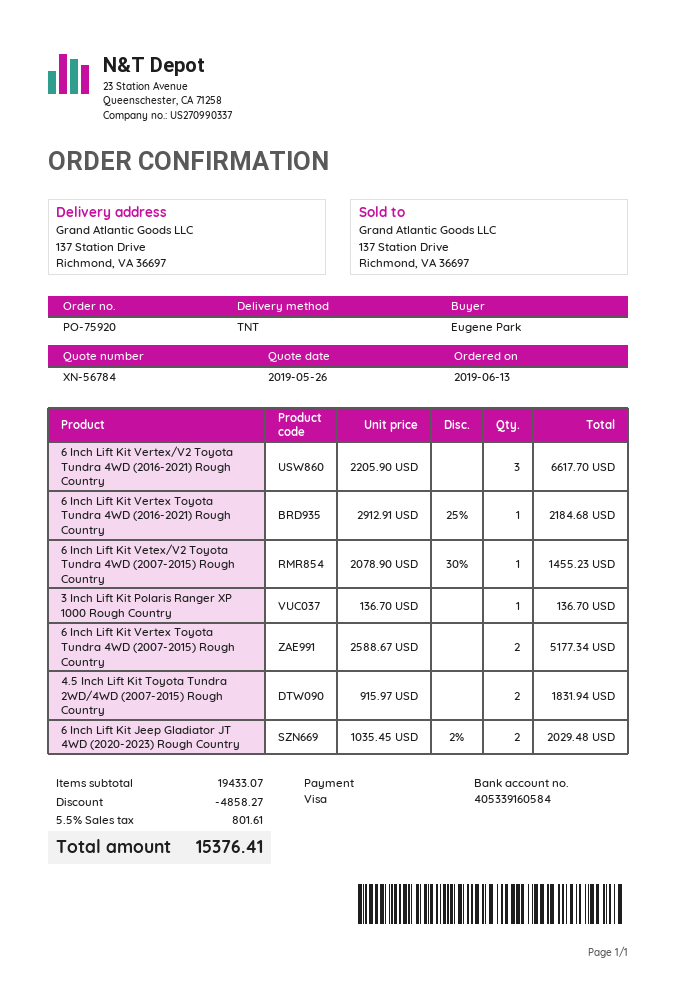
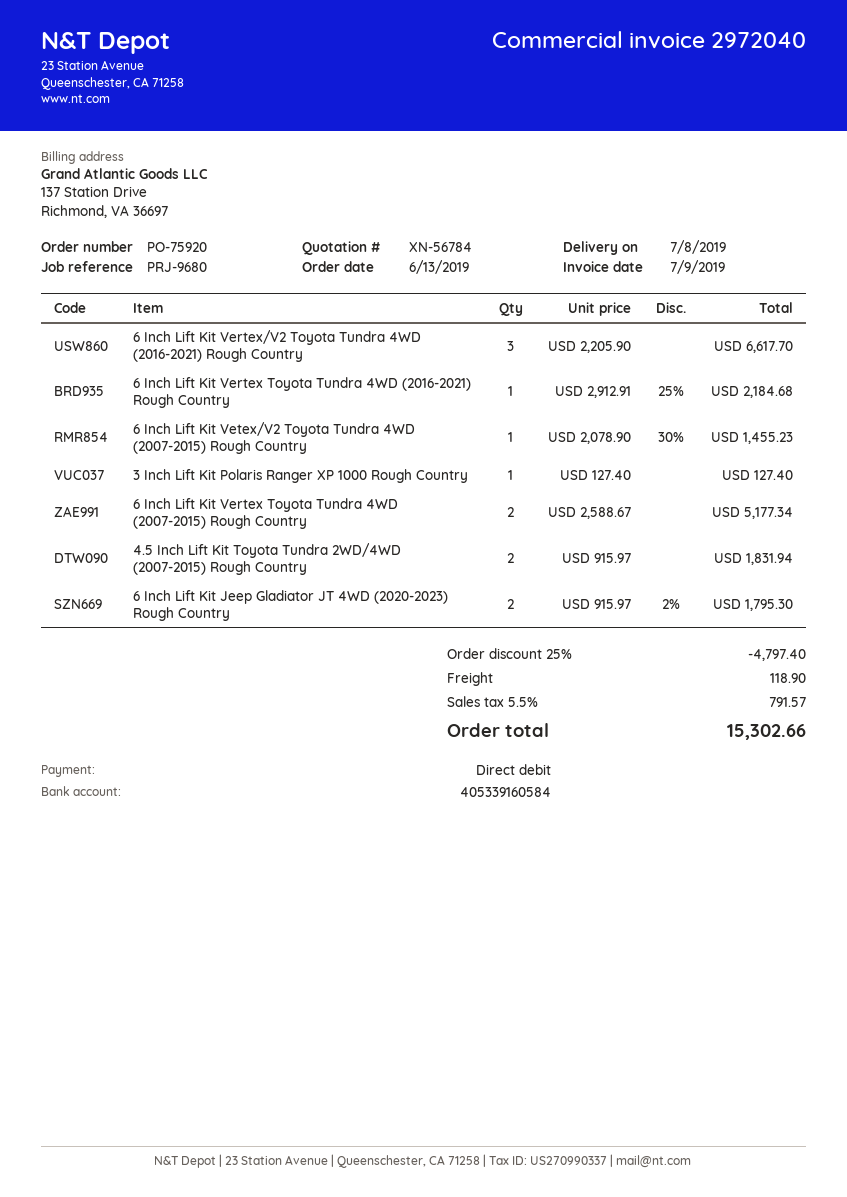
payment method: Visa -> direct debit
3 Inch Lift Kit Polaris Ranger XP 1000 Rough Country: 1 x 136.70 = 136.70 -> 1 x 127.40 = 127.40
6 Inch Lift Kit Jeep Gladiator JT 4WD (2020-2023) Rough Country: 2 x 1035.45 - 2% = 2029.48 -> 2 x 915.97 - 2% = 1795.30
discount: 4858.27 -> 4797.40
shipping: none -> 118.90
tax: 5.5% = 801.61 -> 5.5% = 791.57
total: 15376.41 -> 15302.66

